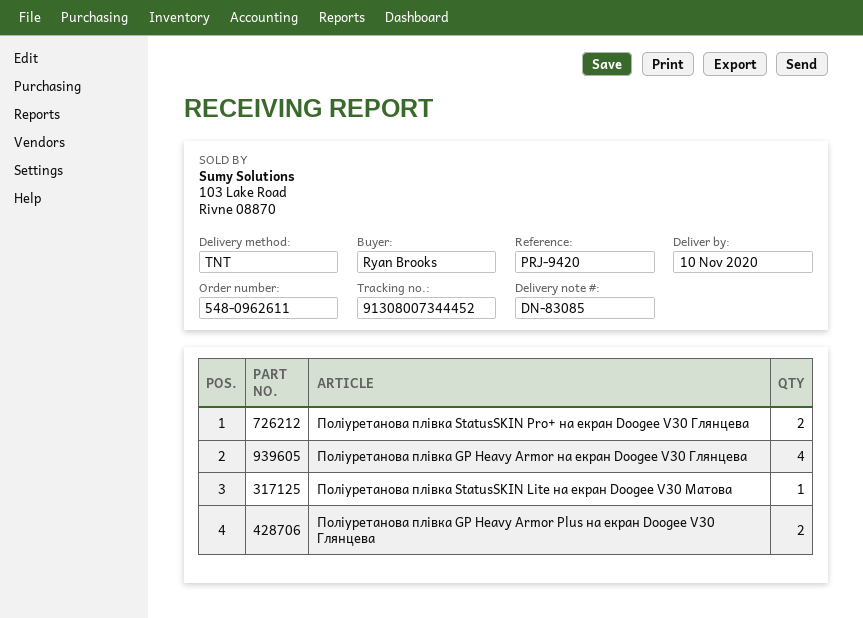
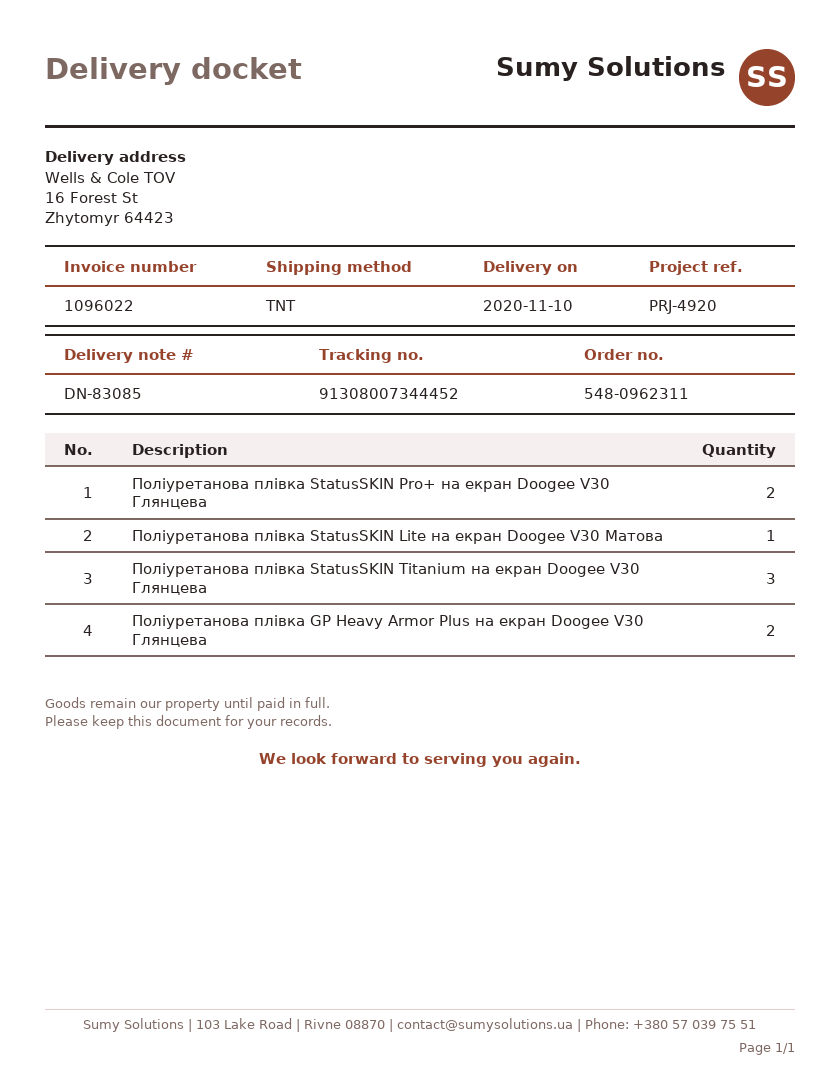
order number: 548-0962611 -> 548-0962311
reference: PRJ-9420 -> PRJ-4920
Поліуретанова плівка GP Heavy Armor на екран Doogee V30 Глянцева: 4 -> none
Поліуретанова плівка StatusSKIN Titanium на екран Doogee V30 Глянцева: none -> 3

